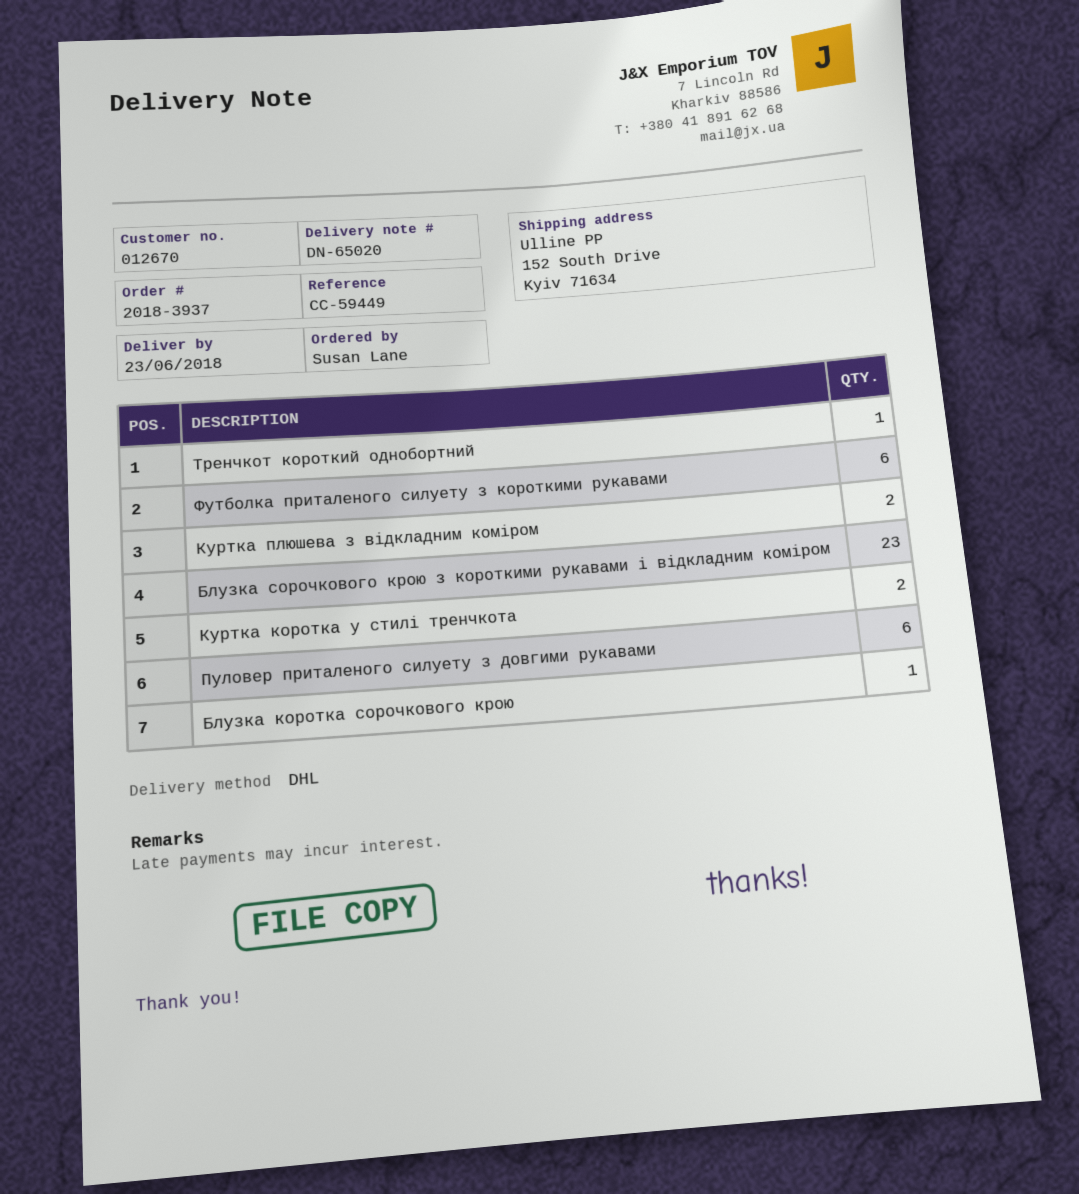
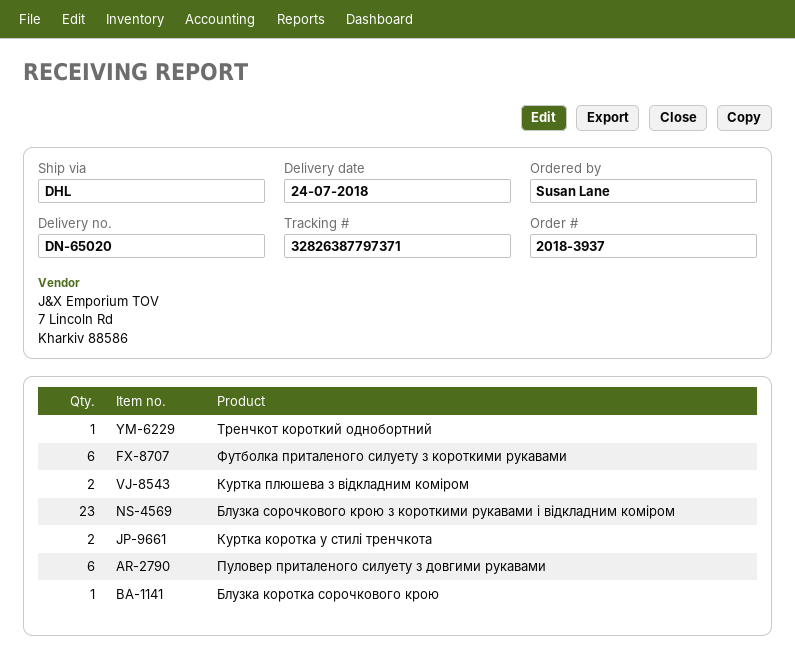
delivery date: 2018-06-23 -> 2018-07-24

